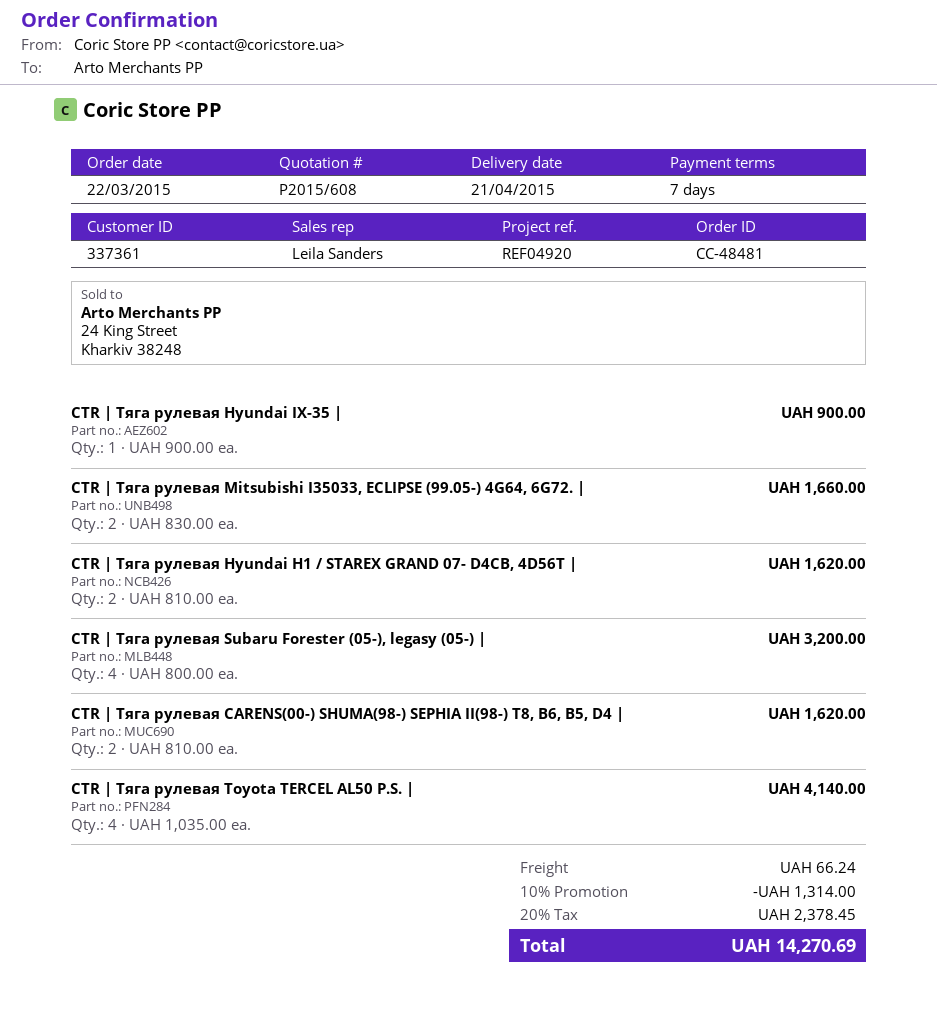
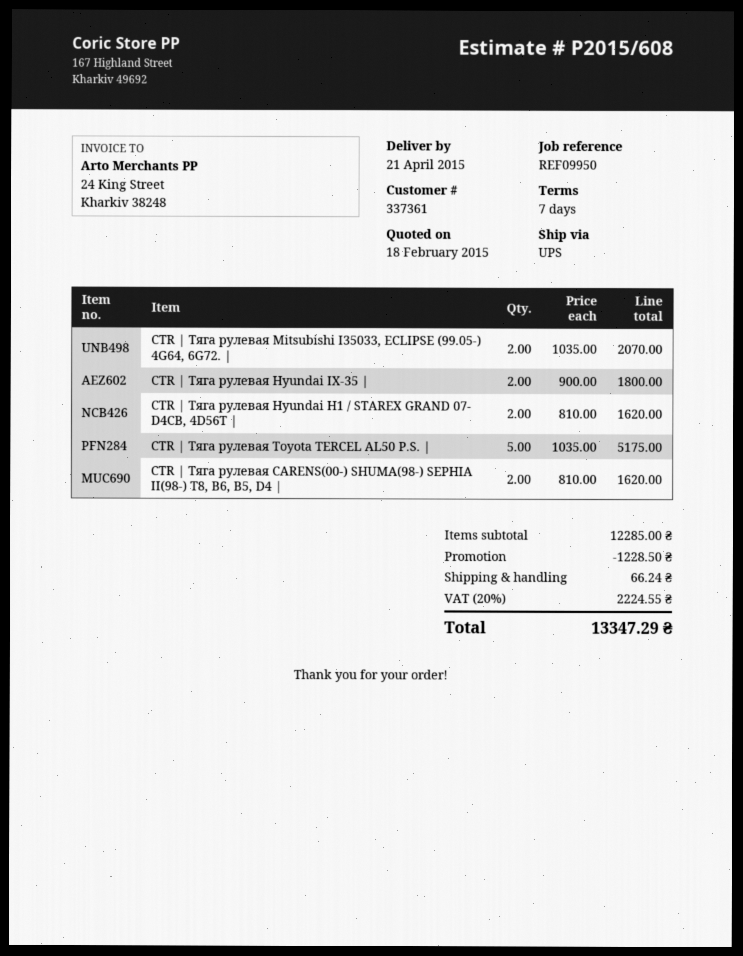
reference: REF04920 -> REF09950
CTR | Тяга рулевая Hyundai IX-35 |: 1 x 900.00 = 900.00 -> 2 x 900.00 = 1800.00
CTR | Тяга рулевая Mitsubishi I35033, ECLIPSE (99.05-) 4G64, 6G72. |: 2 x 830.00 = 1660.00 -> 2 x 1035.00 = 2070.00
CTR | Тяга рулевая Subaru Forester (05-), legasy (05-) |: 4 x 800.00 = 3200.00 -> none
CTR | Тяга рулевая Toyota TERCEL AL50 P.S. |: 4 x 1035.00 = 4140.00 -> 5 x 1035.00 = 5175.00
discount: 1314.00 -> 1228.50
tax: 20% = 2378.45 -> 20% = 2224.55
total: 14270.69 -> 13347.29

